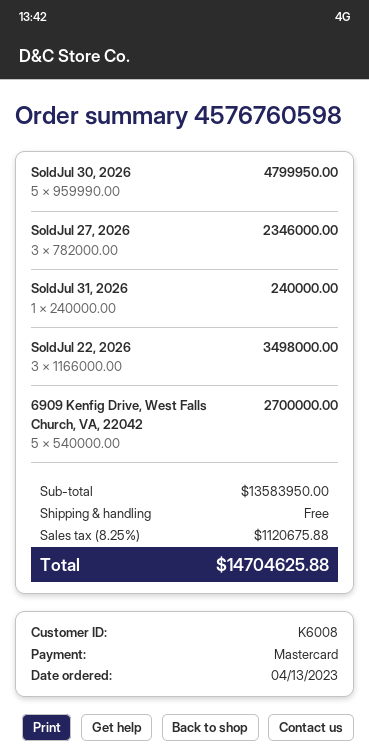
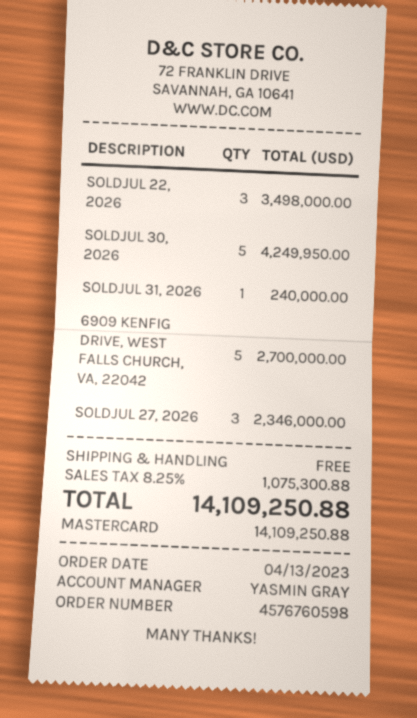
SoldJul 30, 2026: 5 for 4799950.00 -> 5 for 4249950.00
tax: 8.25% = 1120675.88 -> 8.25% = 1075300.88
total: 14704625.88 -> 14109250.88

